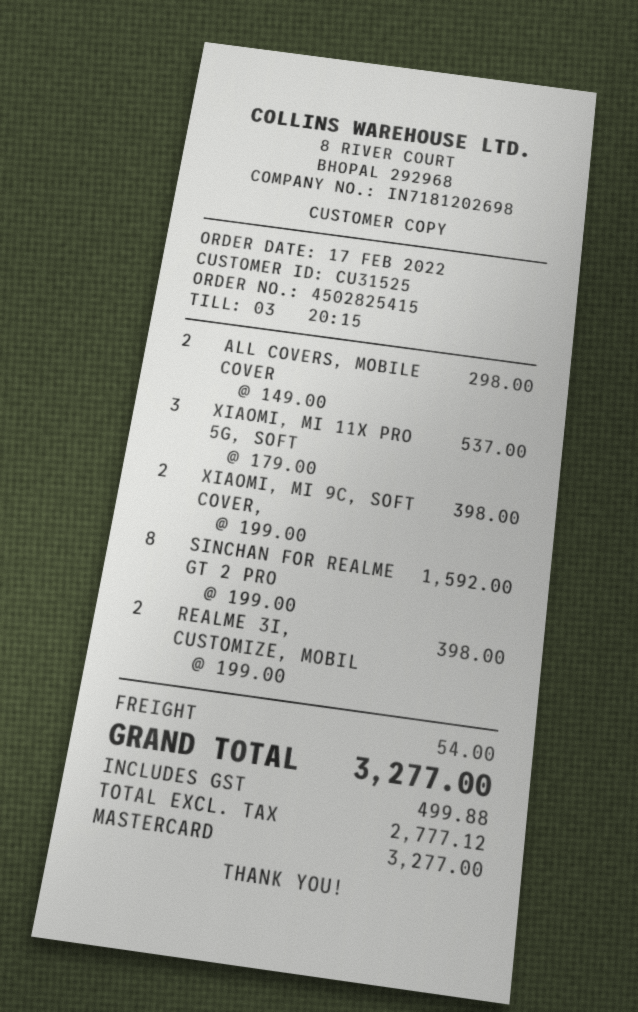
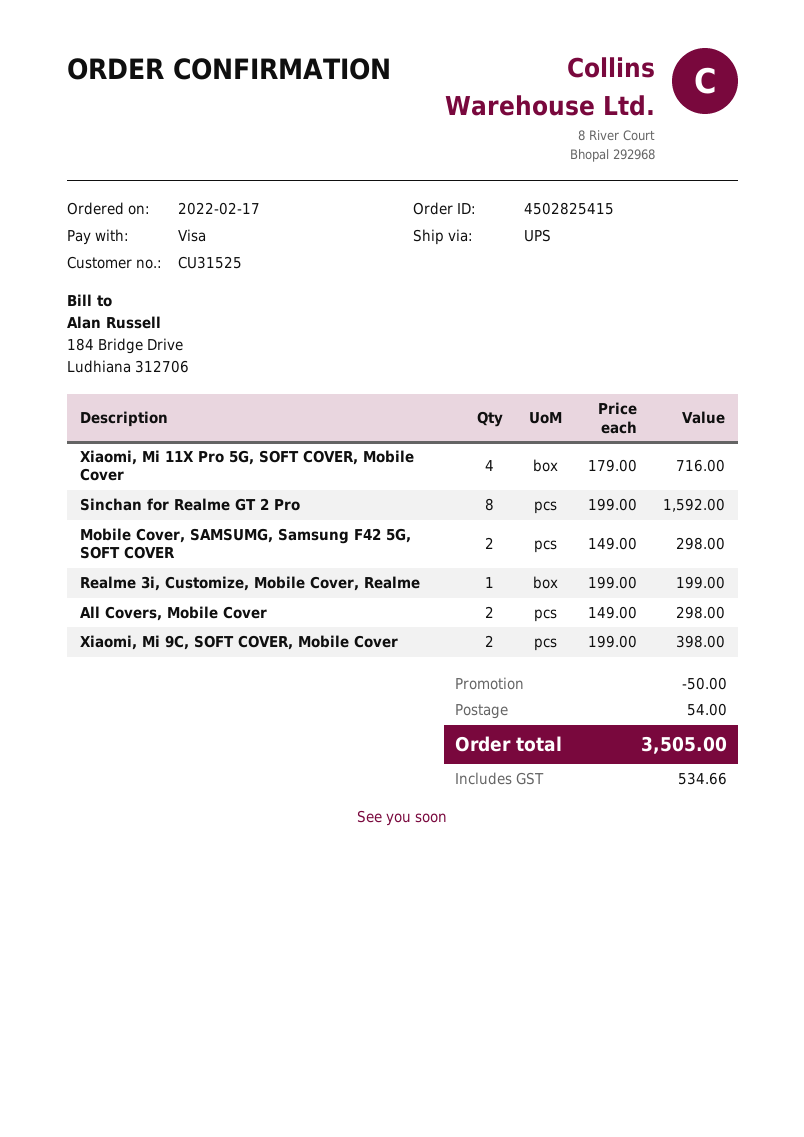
payment method: Mastercard -> Visa
XIAOMI, MI 11X PRO 5G, SOFT: 3 x 179.00 = 537.00 -> 4 x 179.00 = 716.00
REALME 3I, CUSTOMIZE, MOBIL: 2 x 199.00 = 398.00 -> 1 x 199.00 = 199.00
Mobile Cover, SAMSUMG, Samsung F42 5G, SOFT COVER: none -> 2 x 149.00 = 298.00
discount: none -> 50.00
tax: 499.88 -> 534.66
total: 3277.00 -> 3505.00

